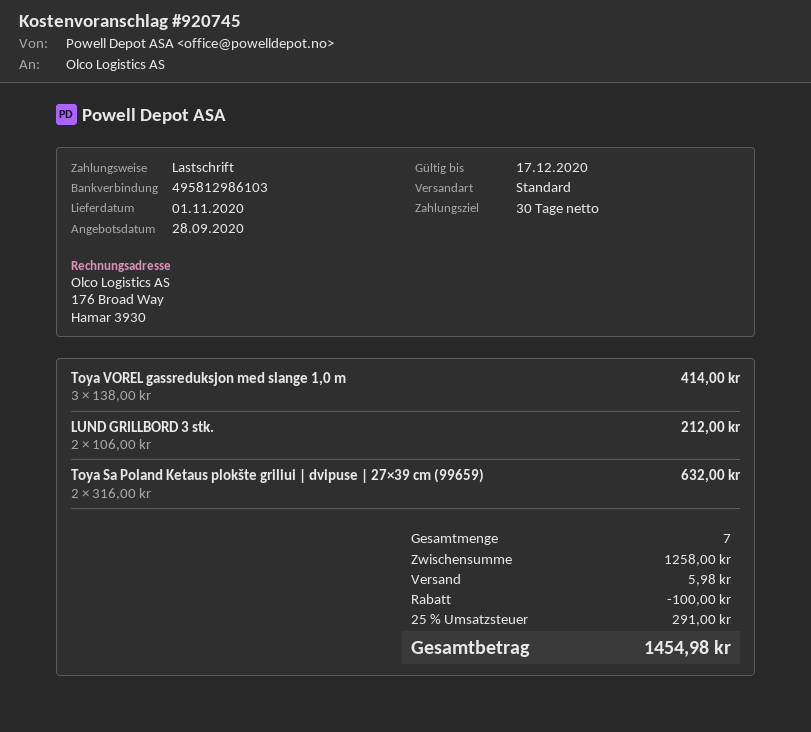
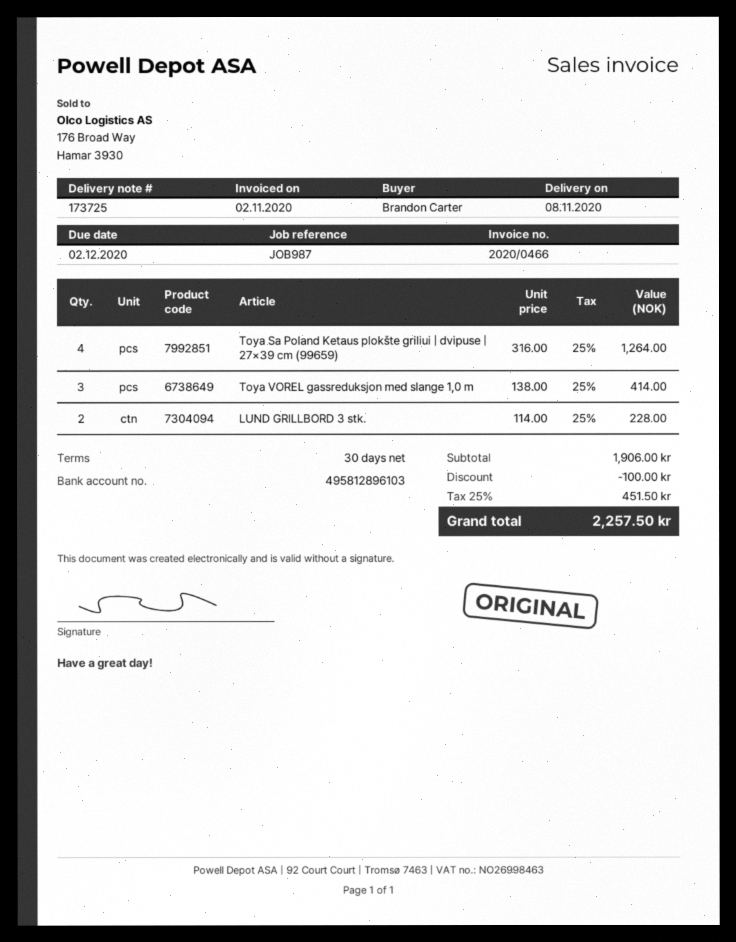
delivery date: 2020-11-01 -> 2020-11-08
bank account: 495812986103 -> 495812896103
LUND GRILLBORD 3 stk.: 2 x 106.00 = 212.00 -> 2 x 114.00 = 228.00
Toya Sa Poland Ketaus plokšte griliui | dvipuse | 27×39 cm (99659): 2 x 316.00 = 632.00 -> 4 x 316.00 = 1264.00
subtotal: 1258.00 -> 1906.00
shipping: 5.98 -> none
tax: 25% = 291.00 -> 25% = 451.50
total: 1454.98 -> 2257.50

